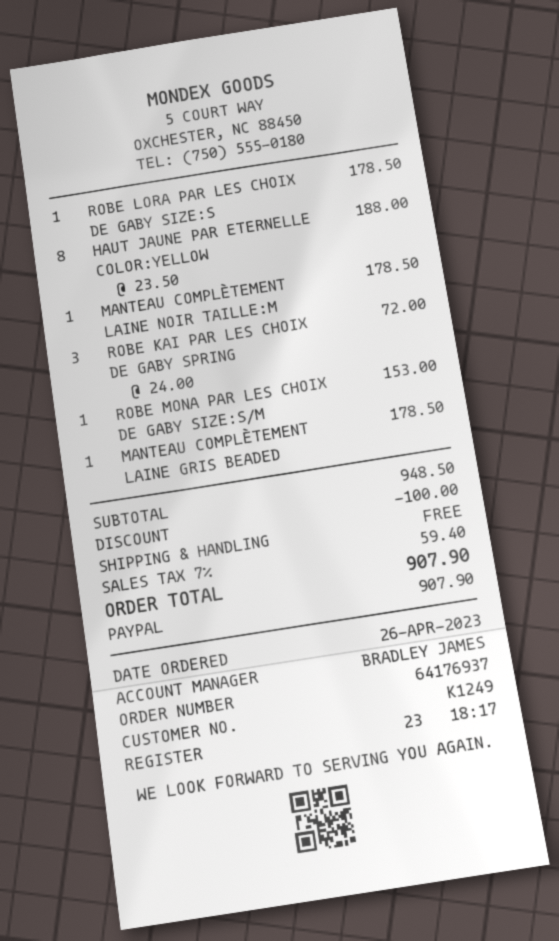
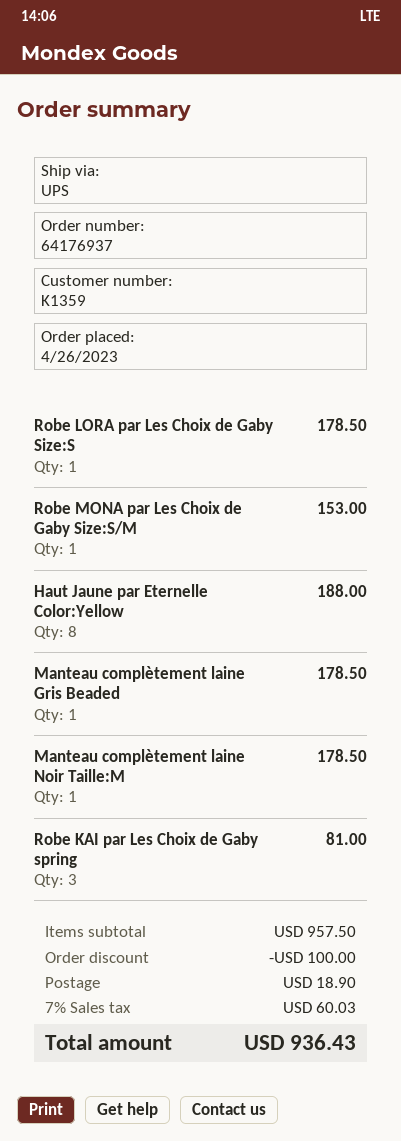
customer number: K1249 -> K1359
ROBE KAI PAR LES CHOIX DE GABY SPRING: 3 for 72.00 -> 3 for 81.00
subtotal: 948.50 -> 957.50
shipping: 0.00 -> 18.90
tax: 7% = 59.40 -> 7% = 60.03
total: 907.90 -> 936.43

